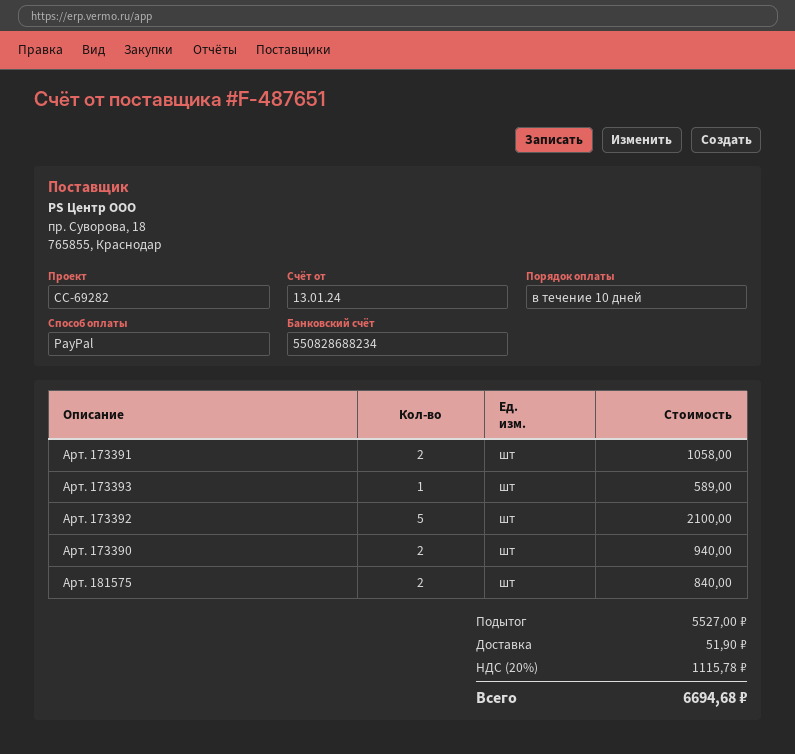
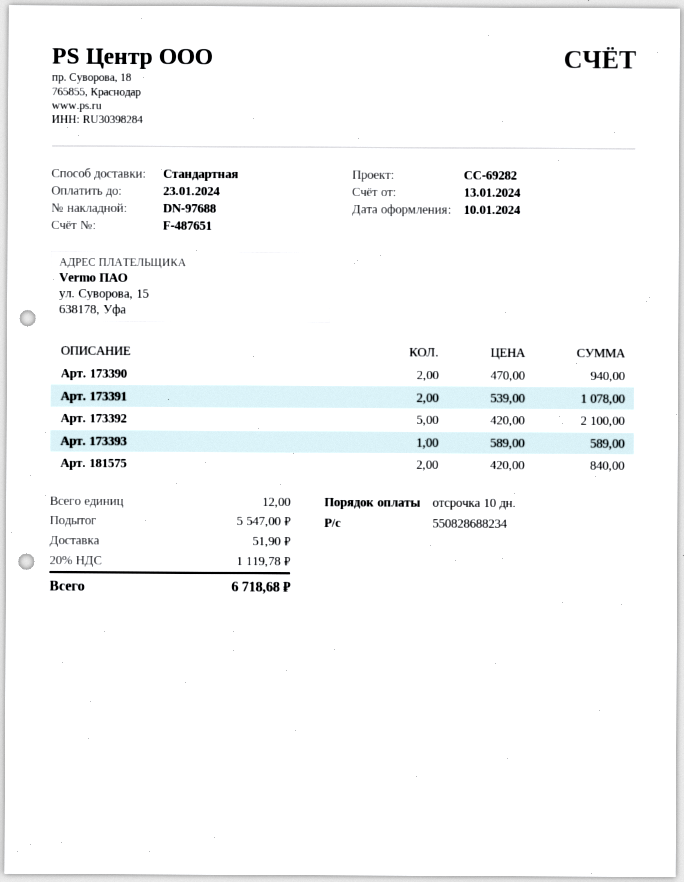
Арт. 173391: 2 for 1058.00 -> 2 for 1078.00
subtotal: 5527.00 -> 5547.00
tax: 20% = 1115.78 -> 20% = 1119.78
total: 6694.68 -> 6718.68

